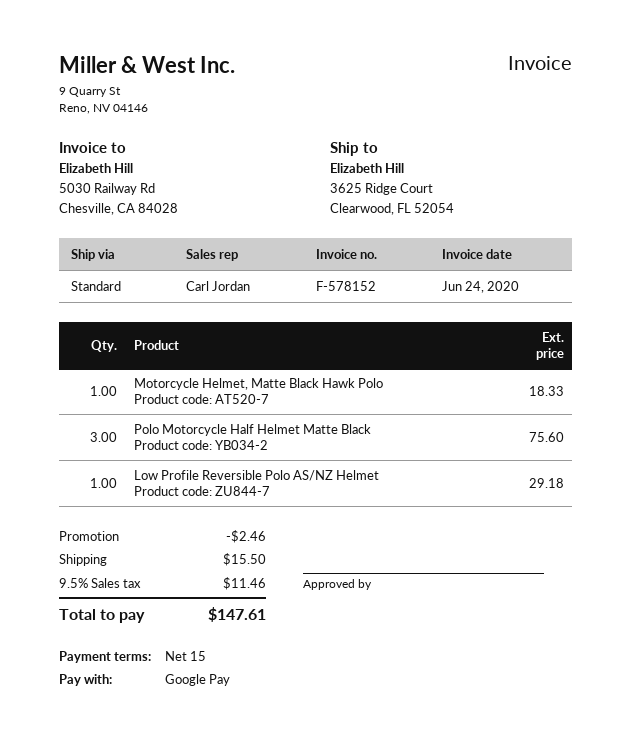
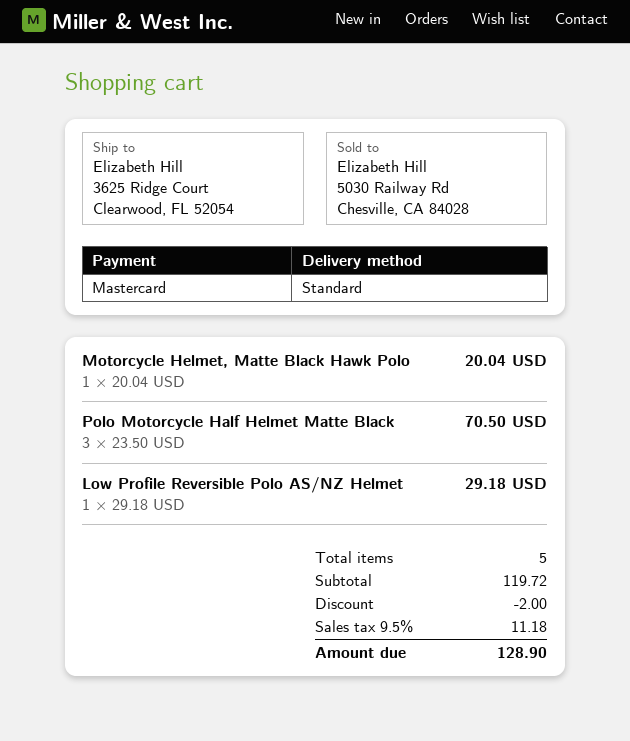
payment method: Google Pay -> Mastercard
Motorcycle Helmet, Matte Black Hawk Polo: 1 for 18.33 -> 1 for 20.04
Polo Motorcycle Half Helmet Matte Black: 3 for 75.60 -> 3 for 70.50
discount: 2.46 -> 2.00
shipping: 15.50 -> none
tax: 9.5% = 11.46 -> 9.5% = 11.18
total: 147.61 -> 128.90

